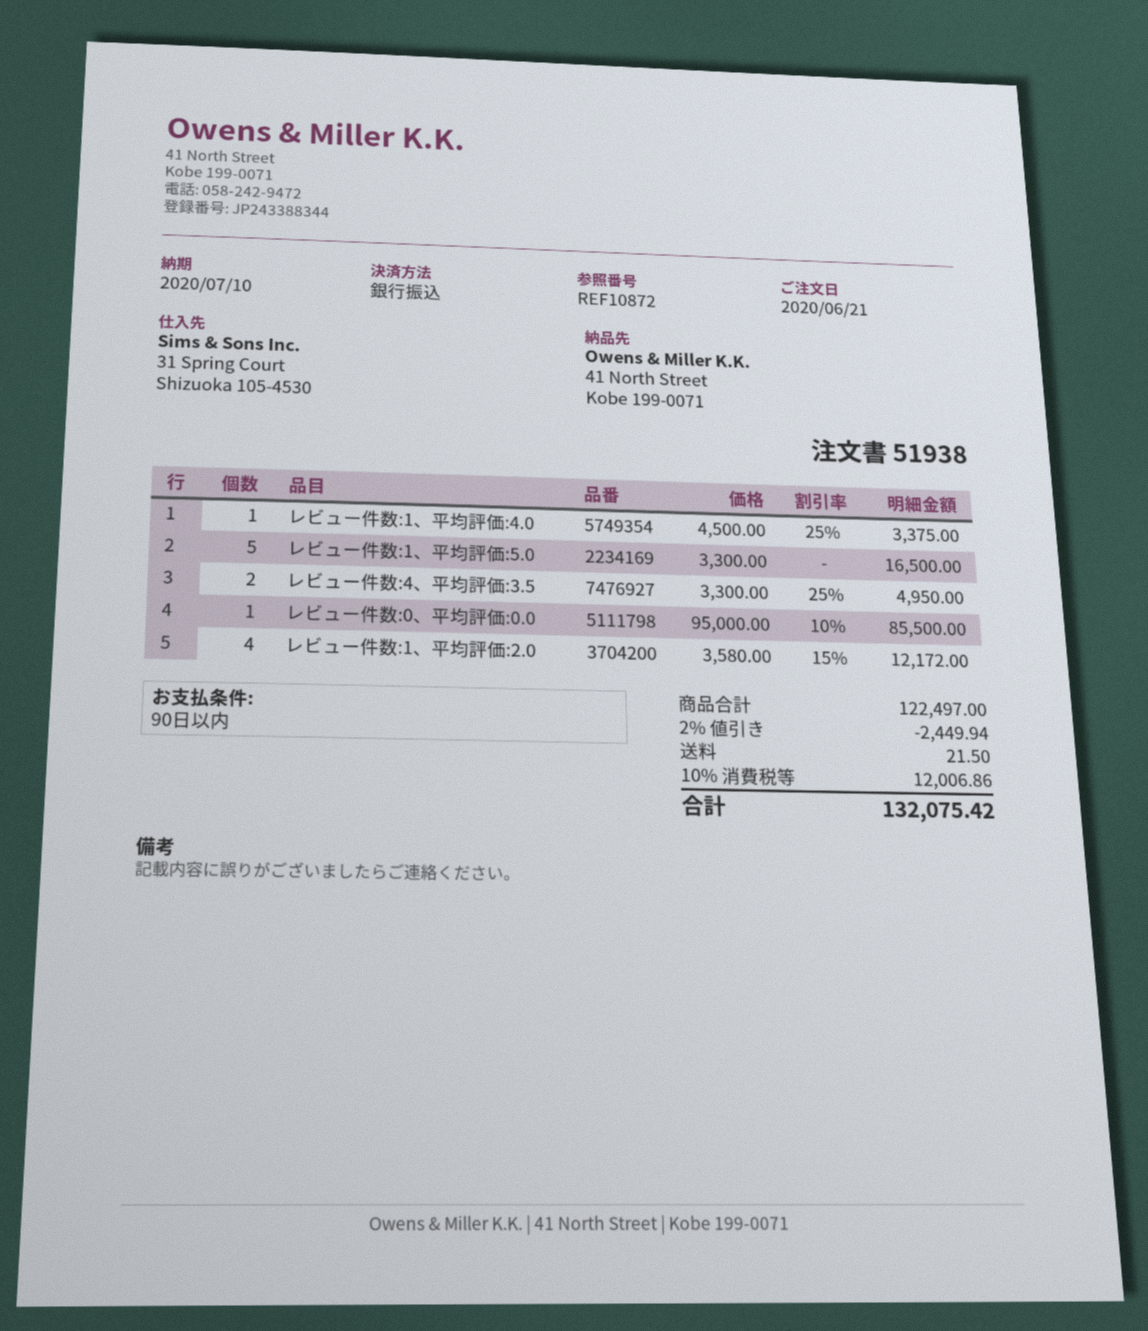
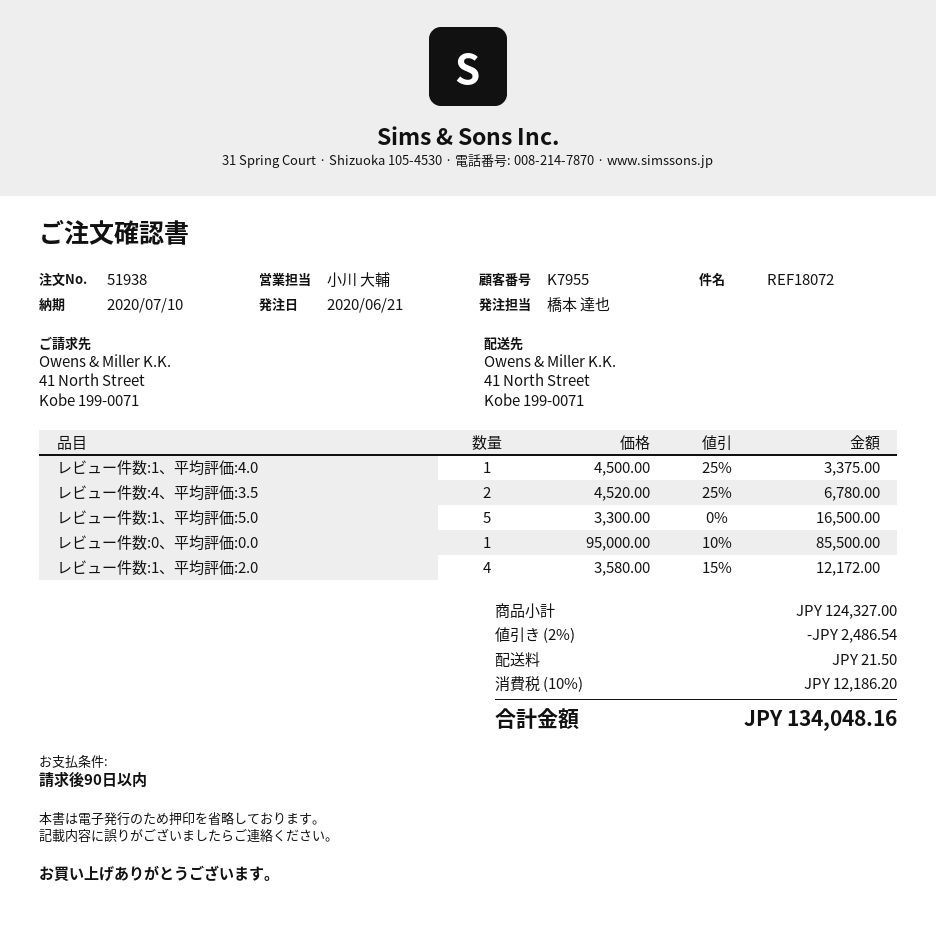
reference: REF10872 -> REF18072
レビュー件数:4、平均評価:3.5: 2 x 3300.00 - 25% = 4950.00 -> 2 x 4520.00 - 25% = 6780.00
subtotal: 122497.00 -> 124327.00
discount: 2% = 2449.94 -> 2% = 2486.54
tax: 10% = 12006.86 -> 10% = 12186.20
total: 132075.42 -> 134048.16

